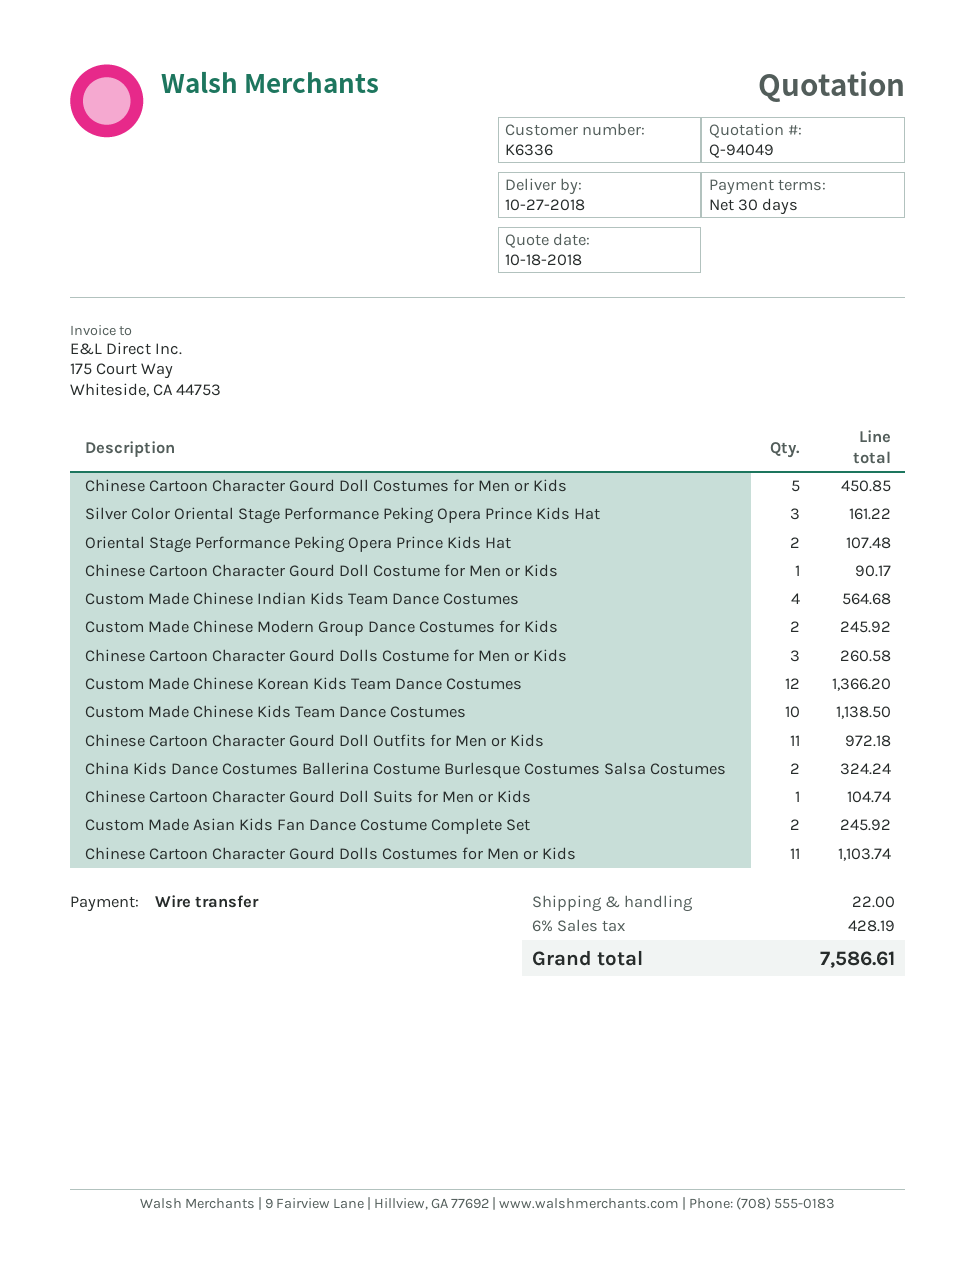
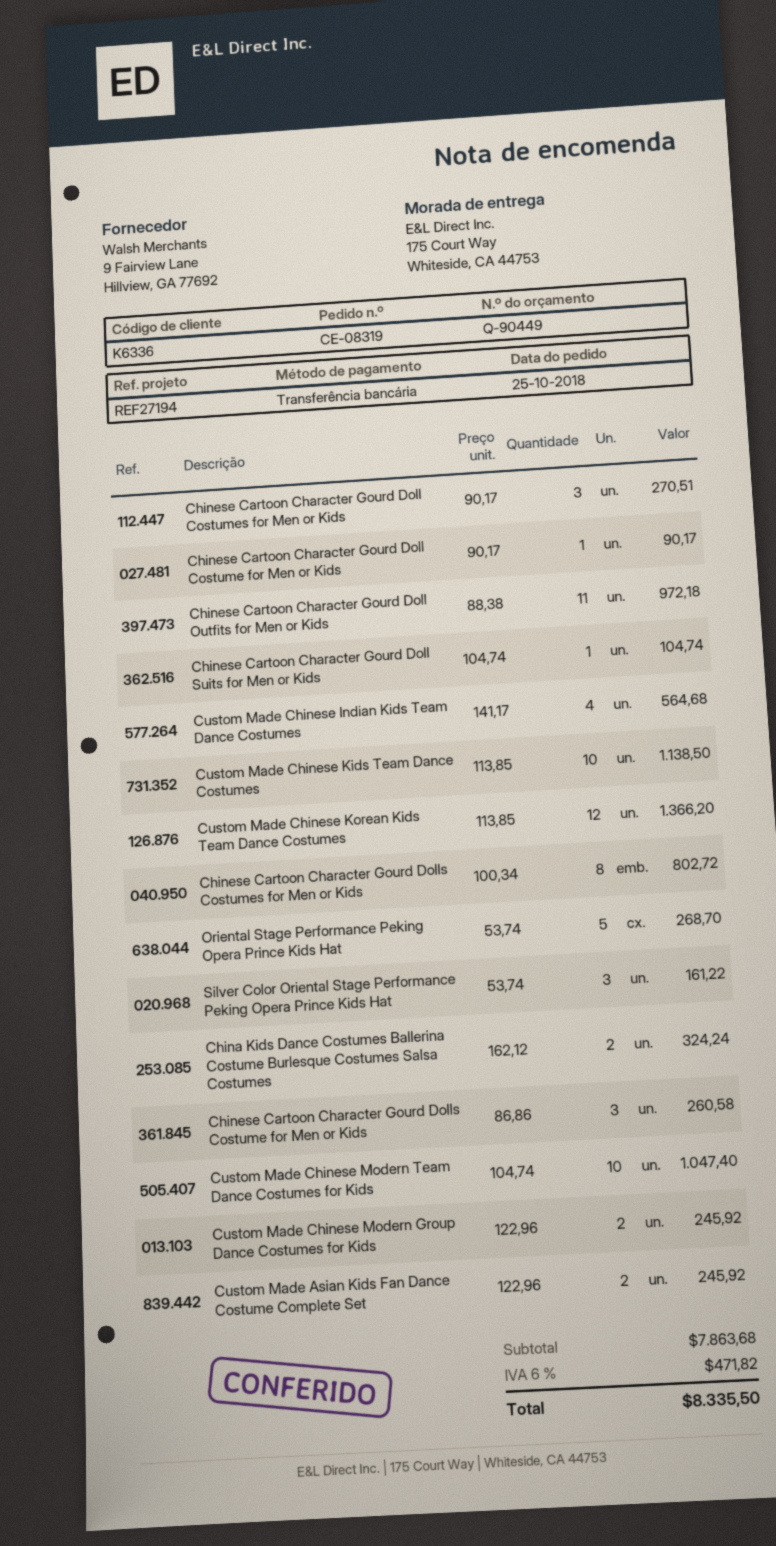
quote number: Q-94049 -> Q-90449
Chinese Cartoon Character Gourd Doll Costumes for Men or Kids: 5 for 450.85 -> 3 for 270.51
Oriental Stage Performance Peking Opera Prince Kids Hat: 2 for 107.48 -> 5 for 268.70
Chinese Cartoon Character Gourd Dolls Costumes for Men or Kids: 11 for 1103.74 -> 8 for 802.72
Custom Made Chinese Modern Team Dance Costumes for Kids: none -> 10 for 1047.40
shipping: 22.00 -> none
tax: 6% = 428.19 -> 6% = 471.82
total: 7586.61 -> 8335.50

